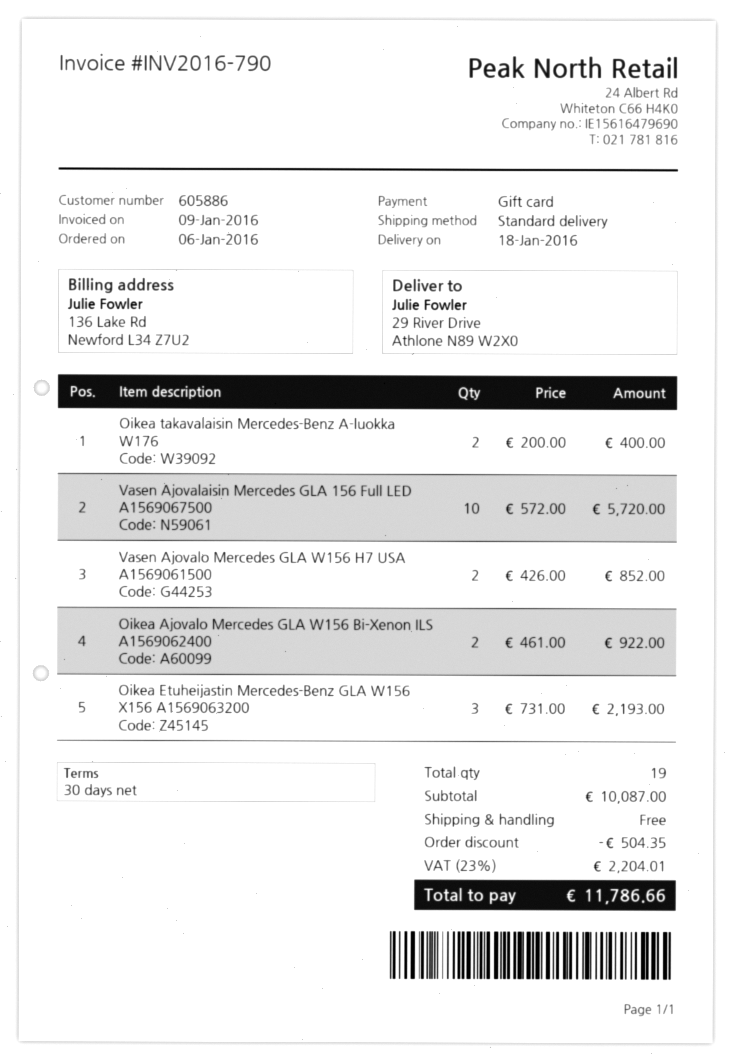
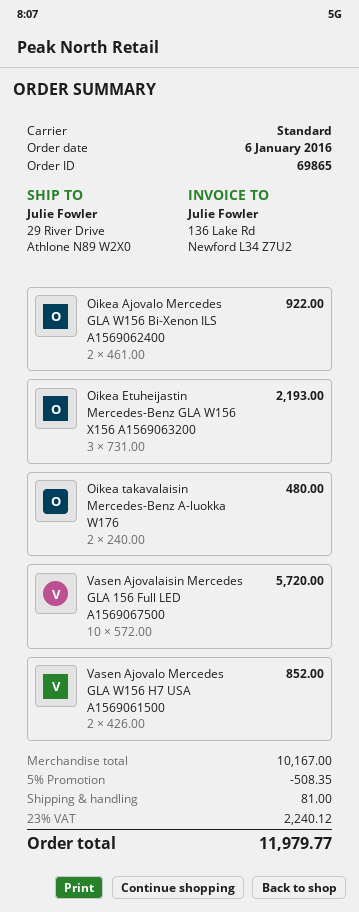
Oikea takavalaisin Mercedes-Benz A-luokka W176: 2 x 200.00 = 400.00 -> 2 x 240.00 = 480.00
subtotal: 10087.00 -> 10167.00
discount: 504.35 -> 508.35
shipping: 0.00 -> 81.00
tax: 23% = 2204.01 -> 23% = 2240.12
total: 11786.66 -> 11979.77

